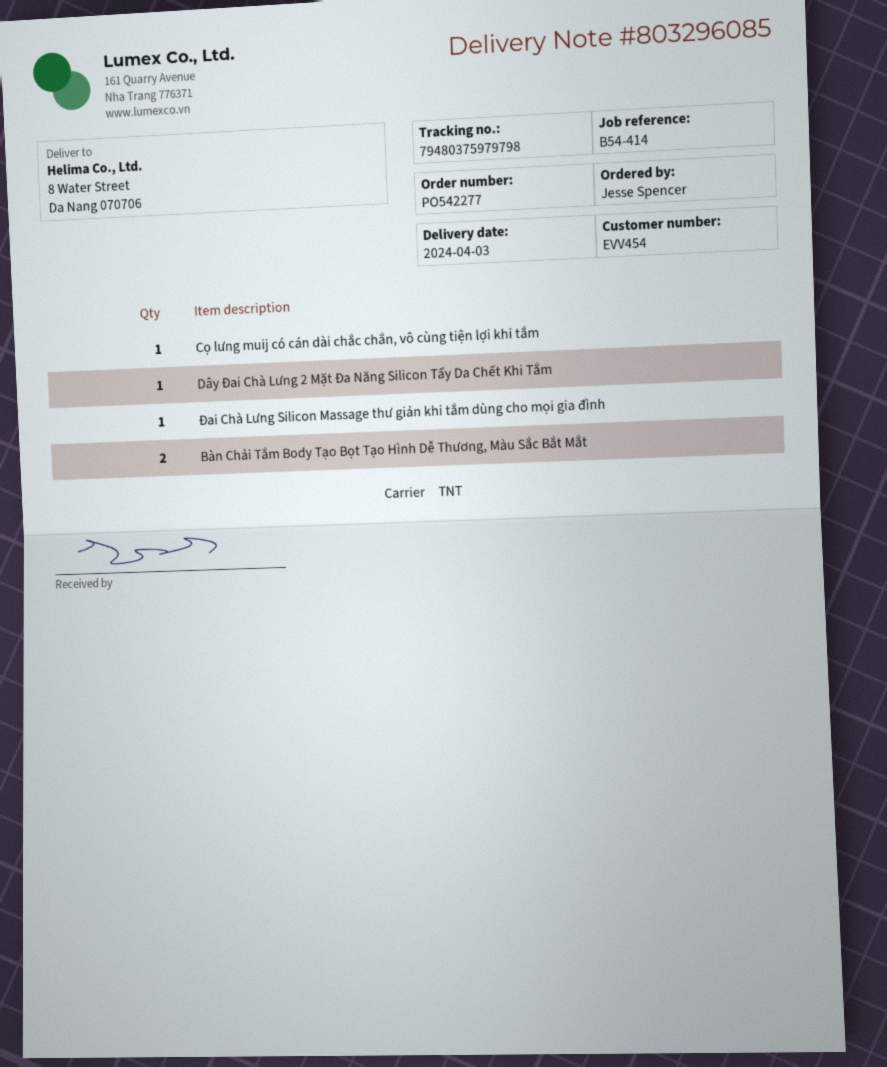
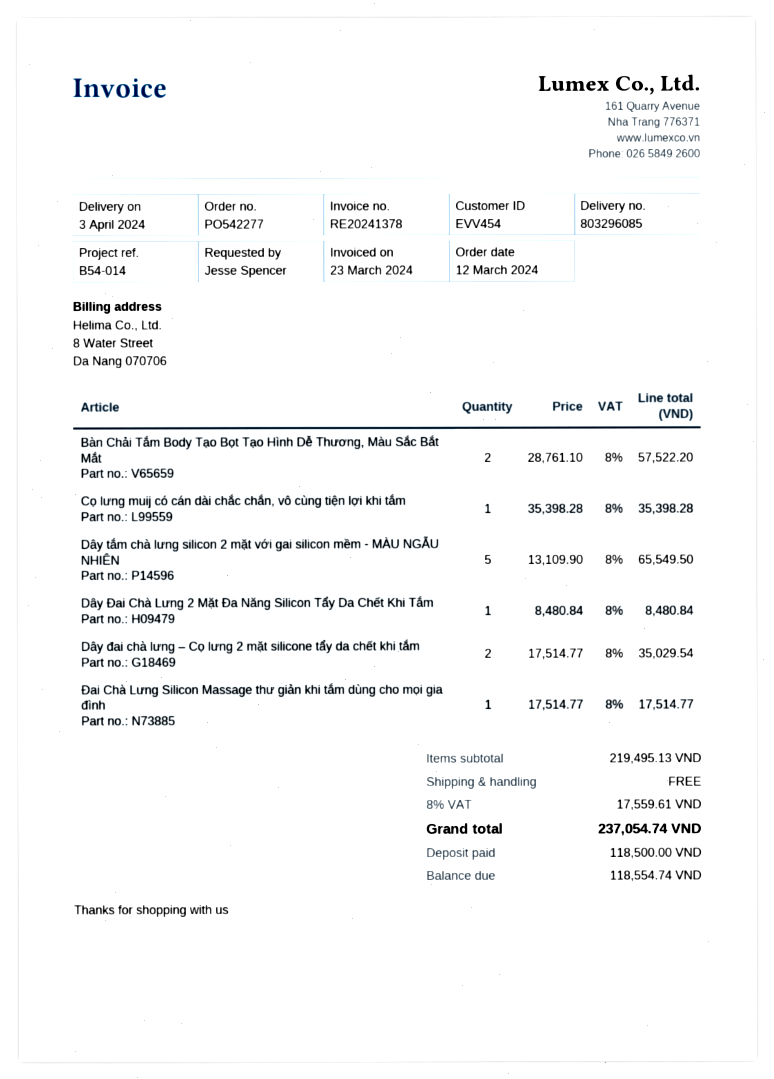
reference: B54-414 -> B54-014
Dây tắm chà lưng silicon 2 mặt với gai silicon mềm - MÀU NGẪU NHIÊN: none -> 5
Dây đai chà lưng – Cọ lưng 2 mặt silicone tẩy da chết khi tắm: none -> 2

